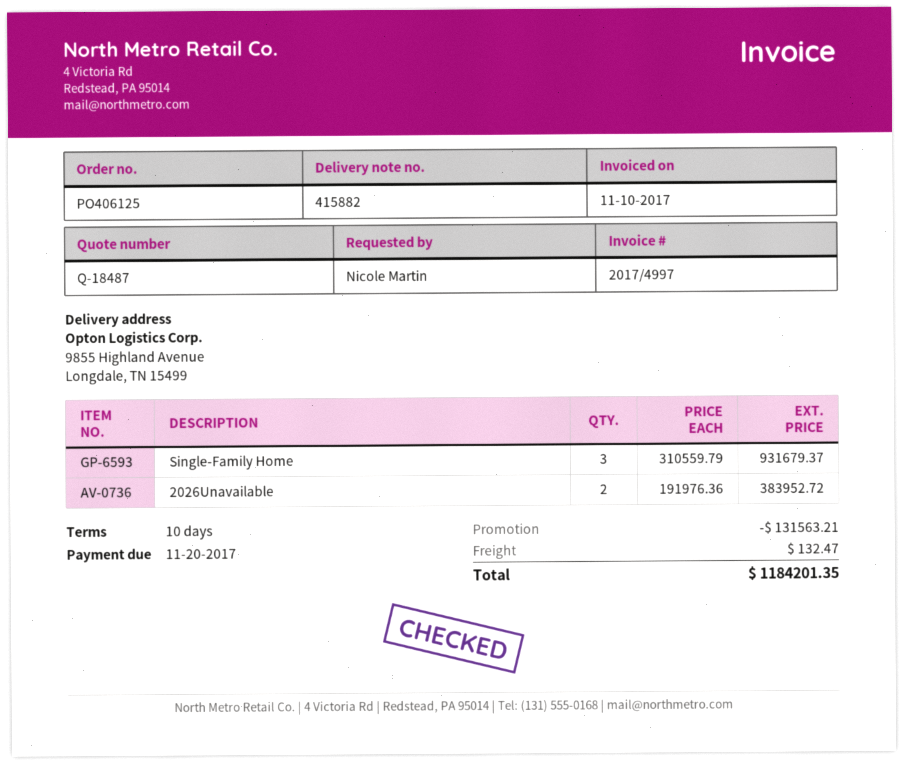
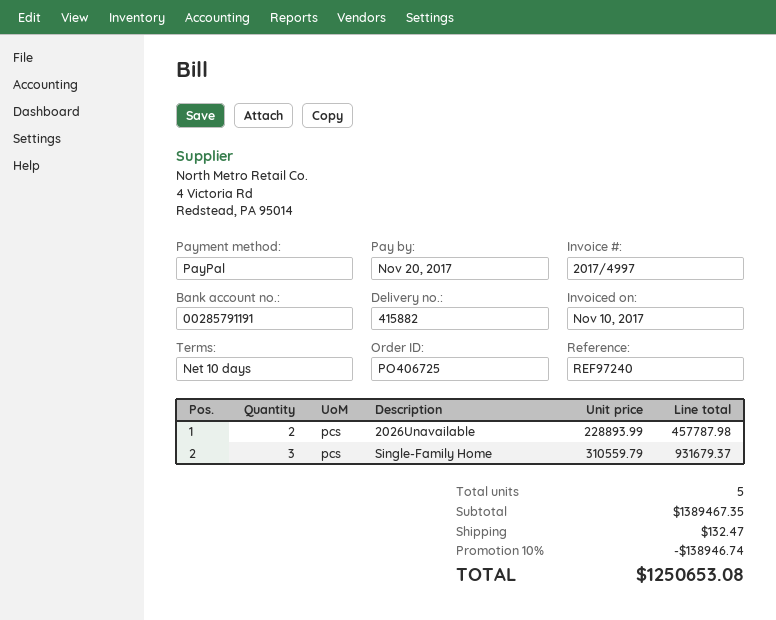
order number: PO406125 -> PO406725
2026Unavailable: 2 x 191976.36 = 383952.72 -> 2 x 228893.99 = 457787.98
discount: 131563.21 -> 138946.74
total: 1184201.35 -> 1250653.08

